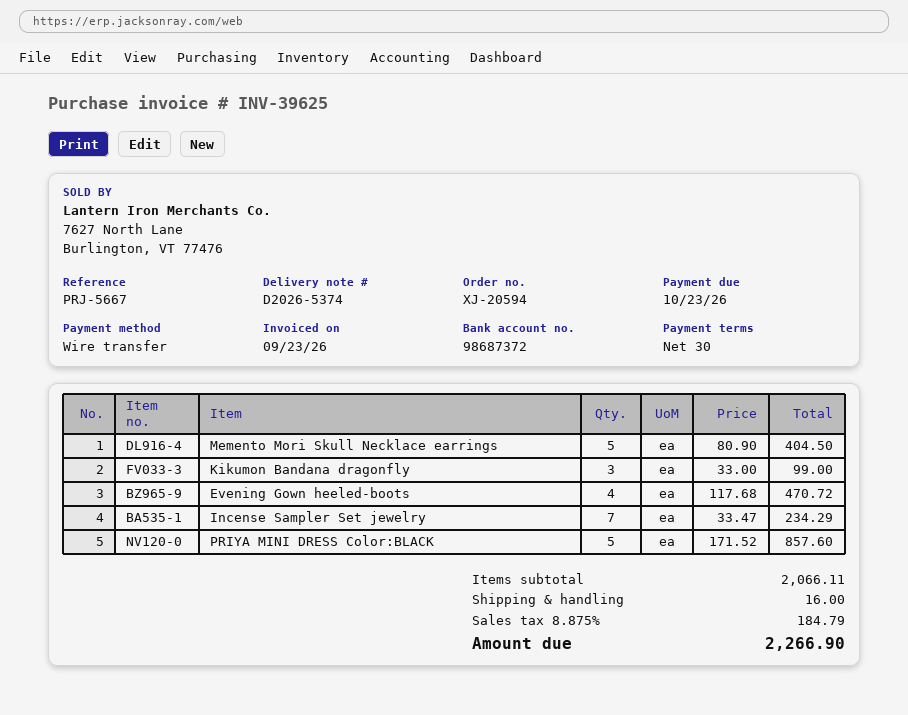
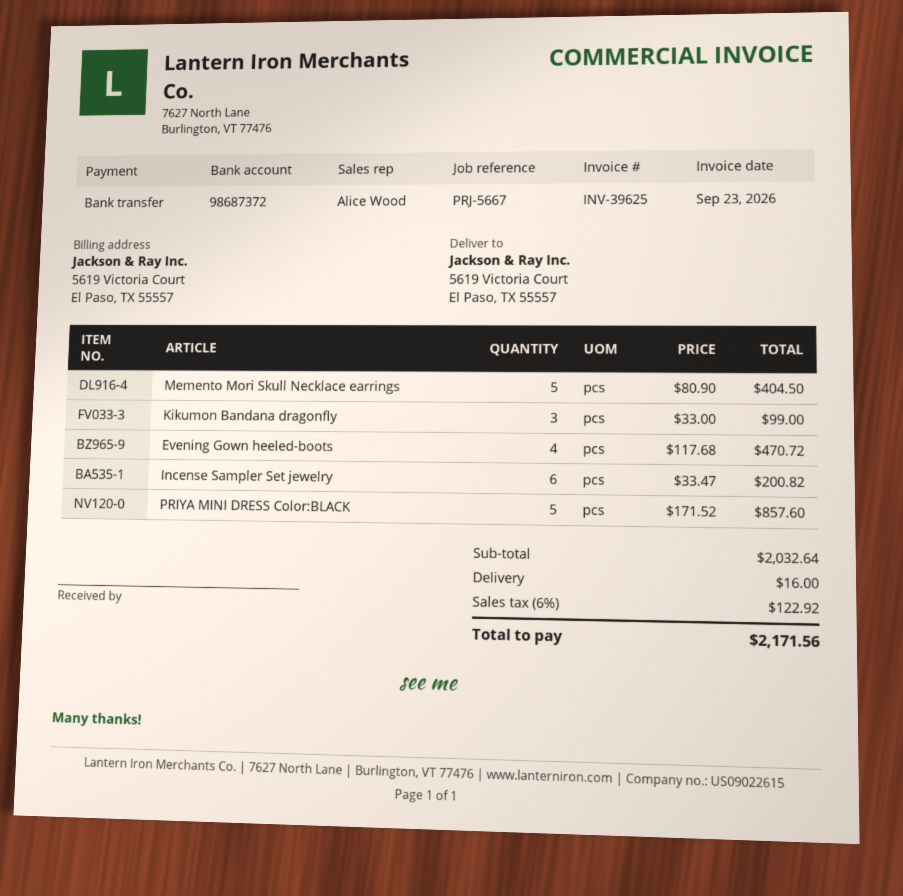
Incense Sampler Set jewelry: 7 x 33.47 = 234.29 -> 6 x 33.47 = 200.82
subtotal: 2066.11 -> 2032.64
tax: 8.875% = 184.79 -> 6% = 122.92
total: 2266.90 -> 2171.56

